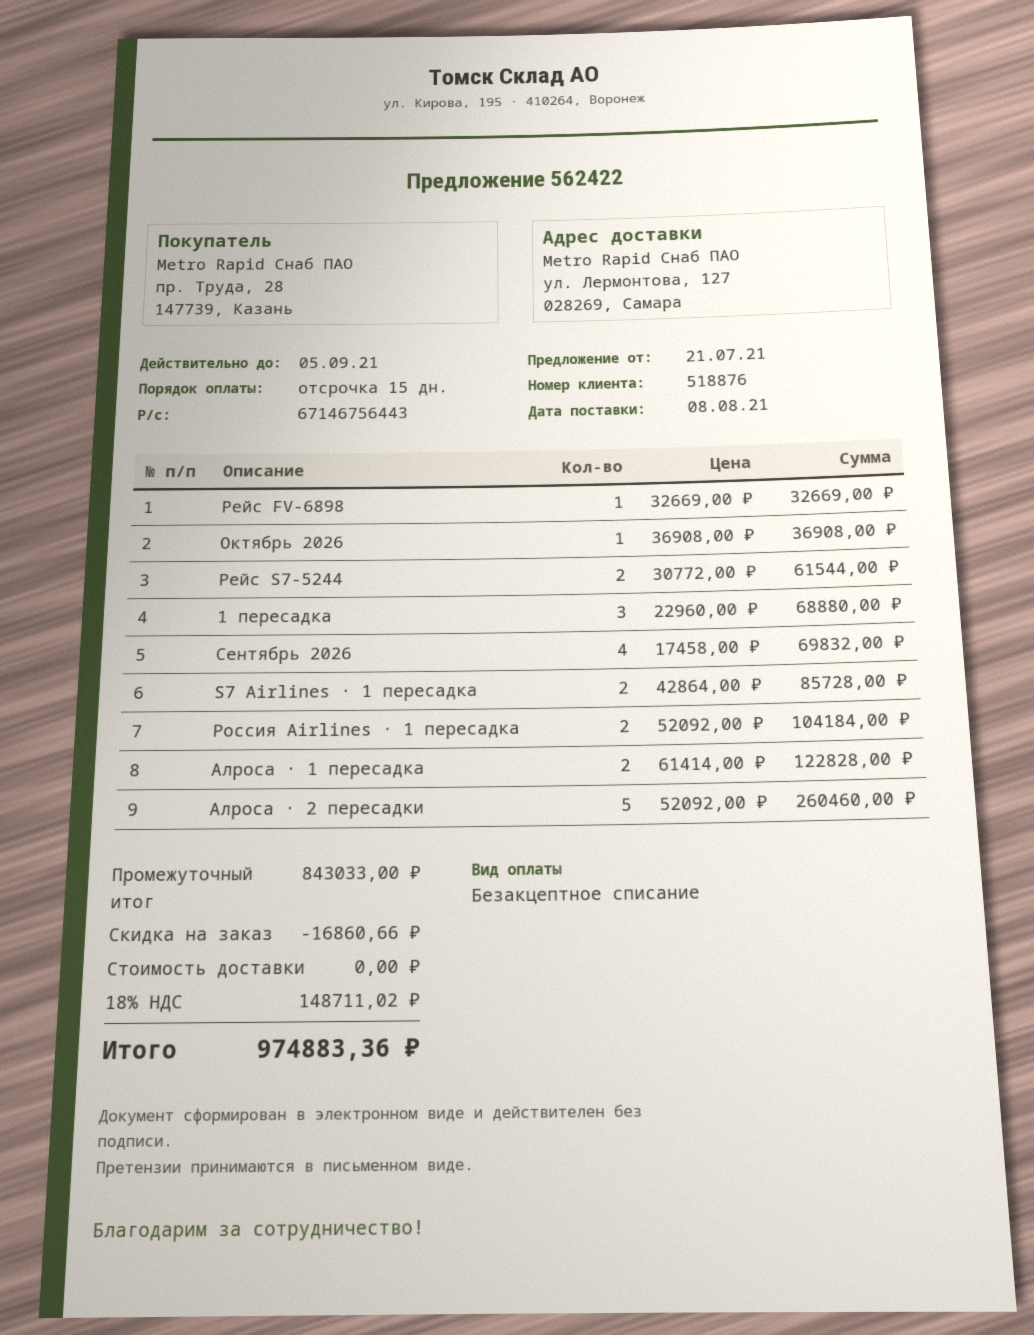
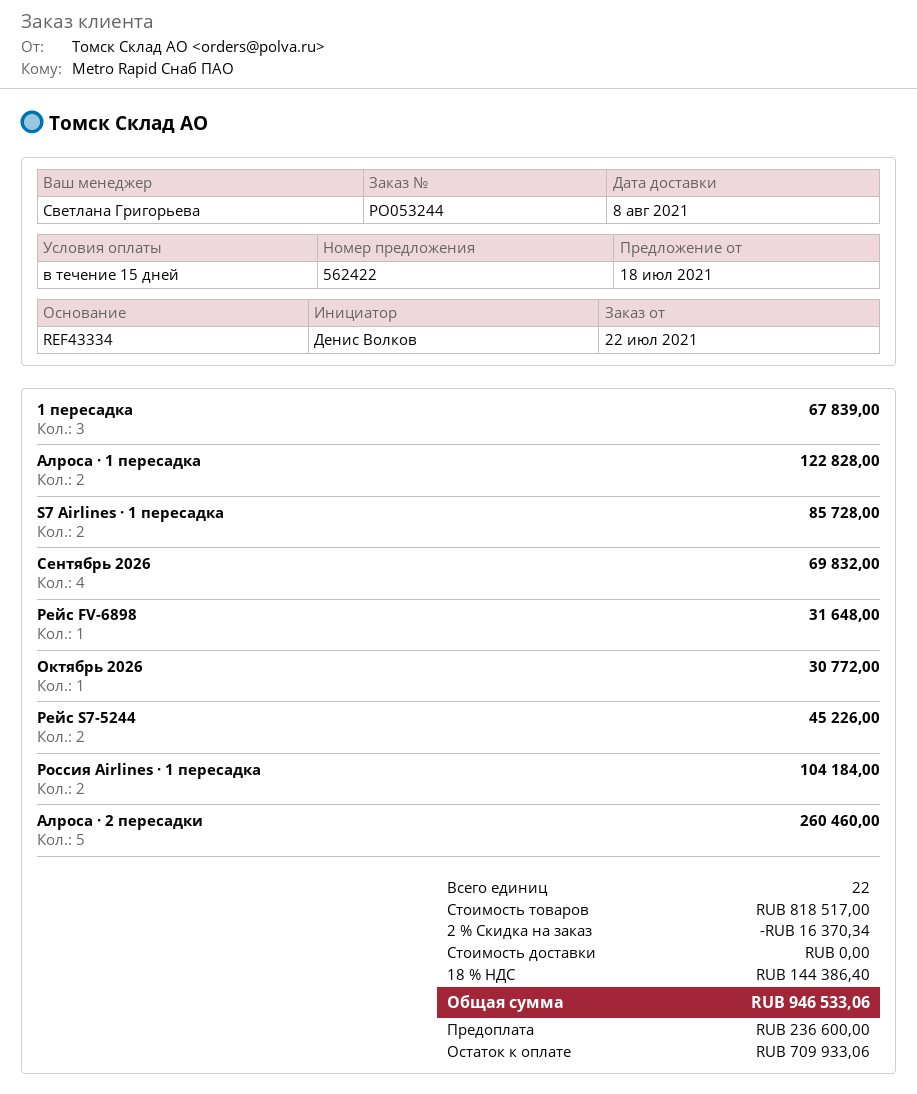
quote date: 2021-07-21 -> 2021-07-18
Рейс FV-6898: 1 for 32669.00 -> 1 for 31648.00
Октябрь 2026: 1 for 36908.00 -> 1 for 30772.00
Рейс S7-5244: 2 for 61544.00 -> 2 for 45226.00
1 пересадка: 3 for 68880.00 -> 3 for 67839.00
subtotal: 843033.00 -> 818517.00
discount: 16860.66 -> 16370.34
tax: 18% = 148711.02 -> 18% = 144386.40
total: 974883.36 -> 946533.06

